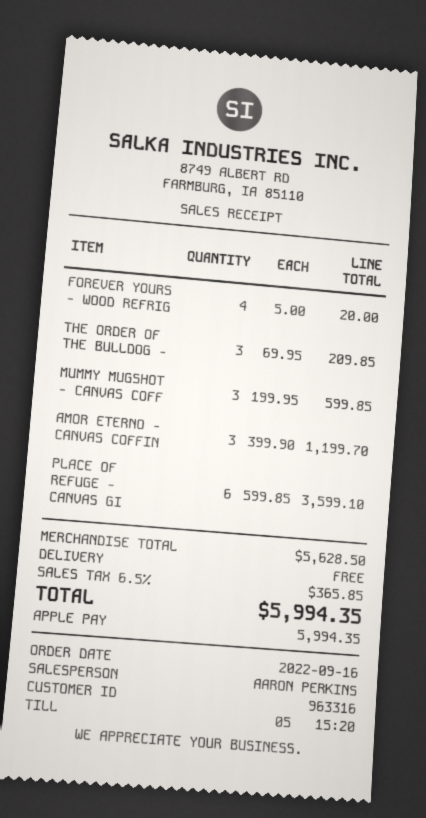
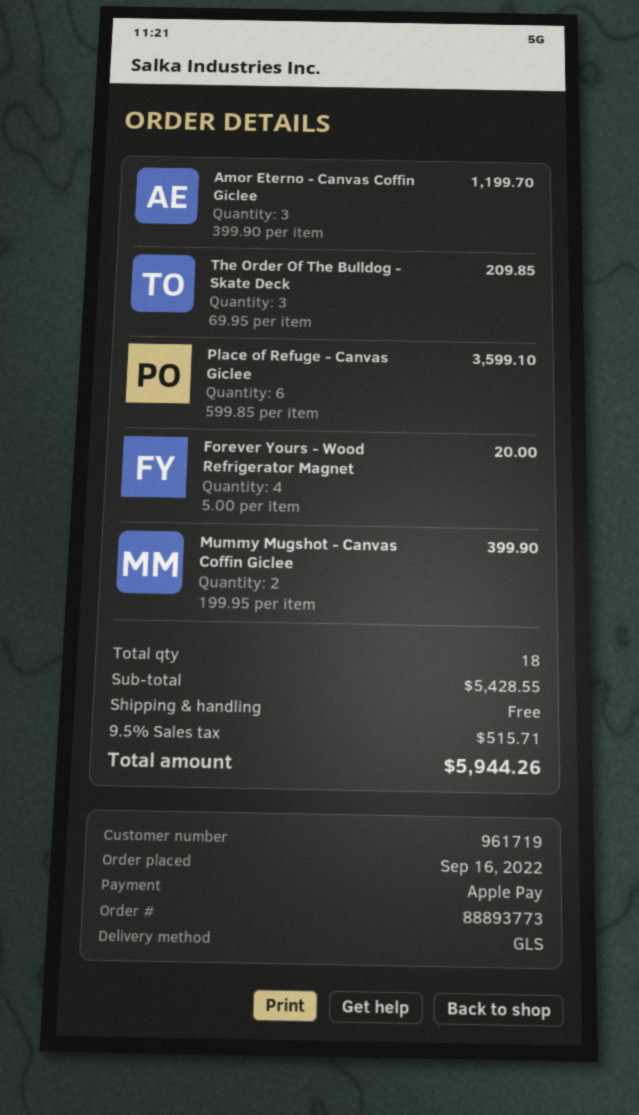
customer number: 963316 -> 961719
MUMMY MUGSHOT - CANVAS COFF: 3 x 199.95 = 599.85 -> 2 x 199.95 = 399.90
subtotal: 5628.50 -> 5428.55
tax: 6.5% = 365.85 -> 9.5% = 515.71
total: 5994.35 -> 5944.26

